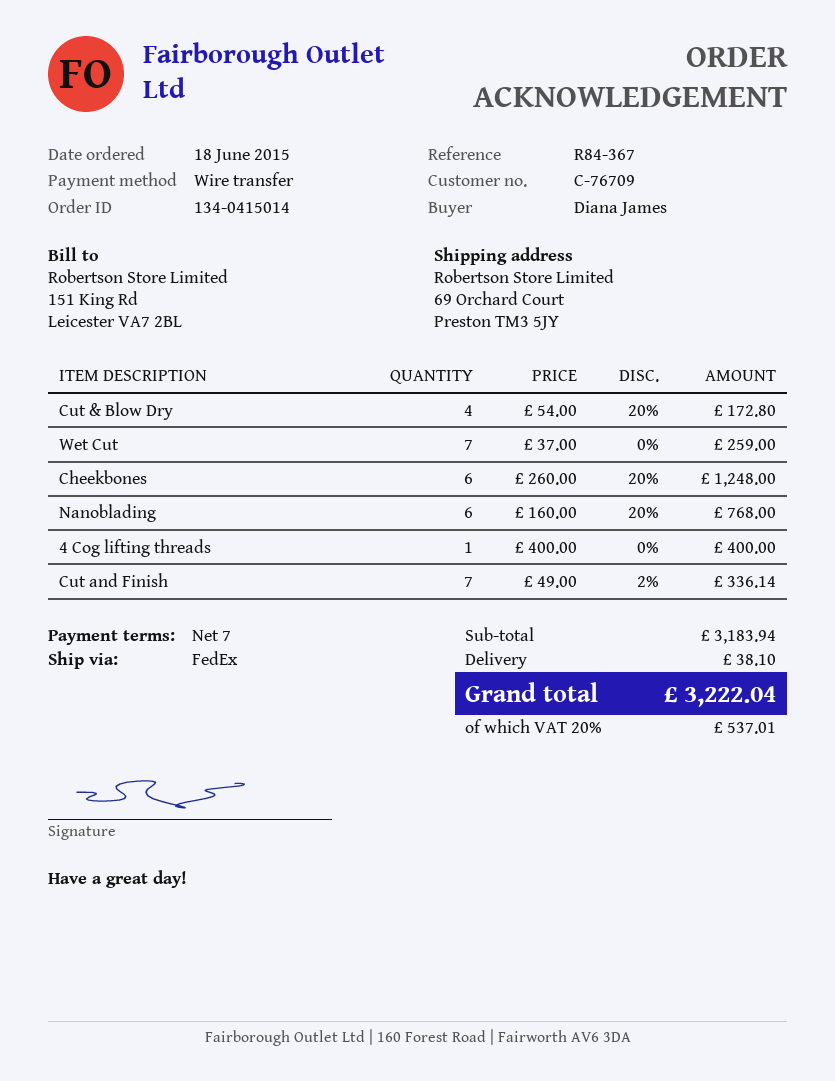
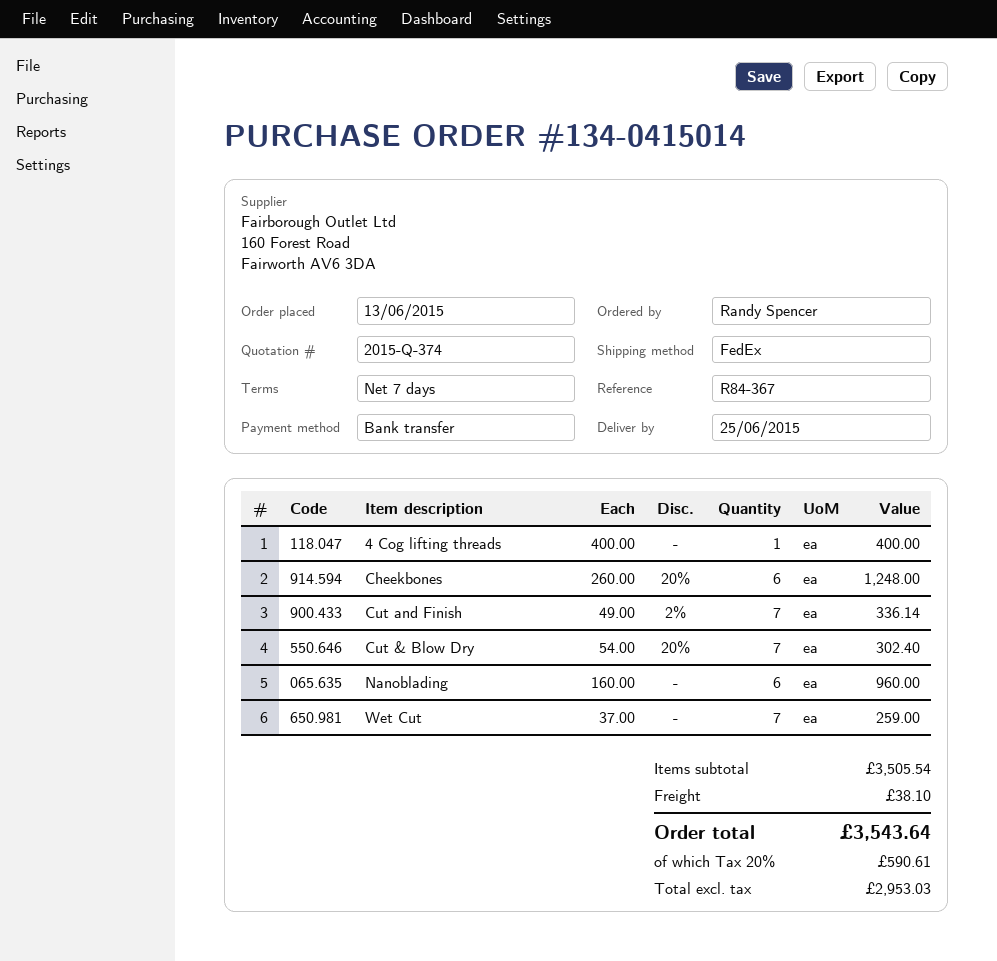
order date: 2015-06-18 -> 2015-06-13
ordered by: Diana James -> Randy Spencer
Cut & Blow Dry: 4 x 54.00 - 20% = 172.80 -> 7 x 54.00 - 20% = 302.40
Nanoblading: 6 x 160.00 - 20% = 768.00 -> 6 x 160.00 = 960.00
subtotal: 3183.94 -> 3505.54
tax: 20% = 537.01 -> 20% = 590.61
total: 3222.04 -> 3543.64

